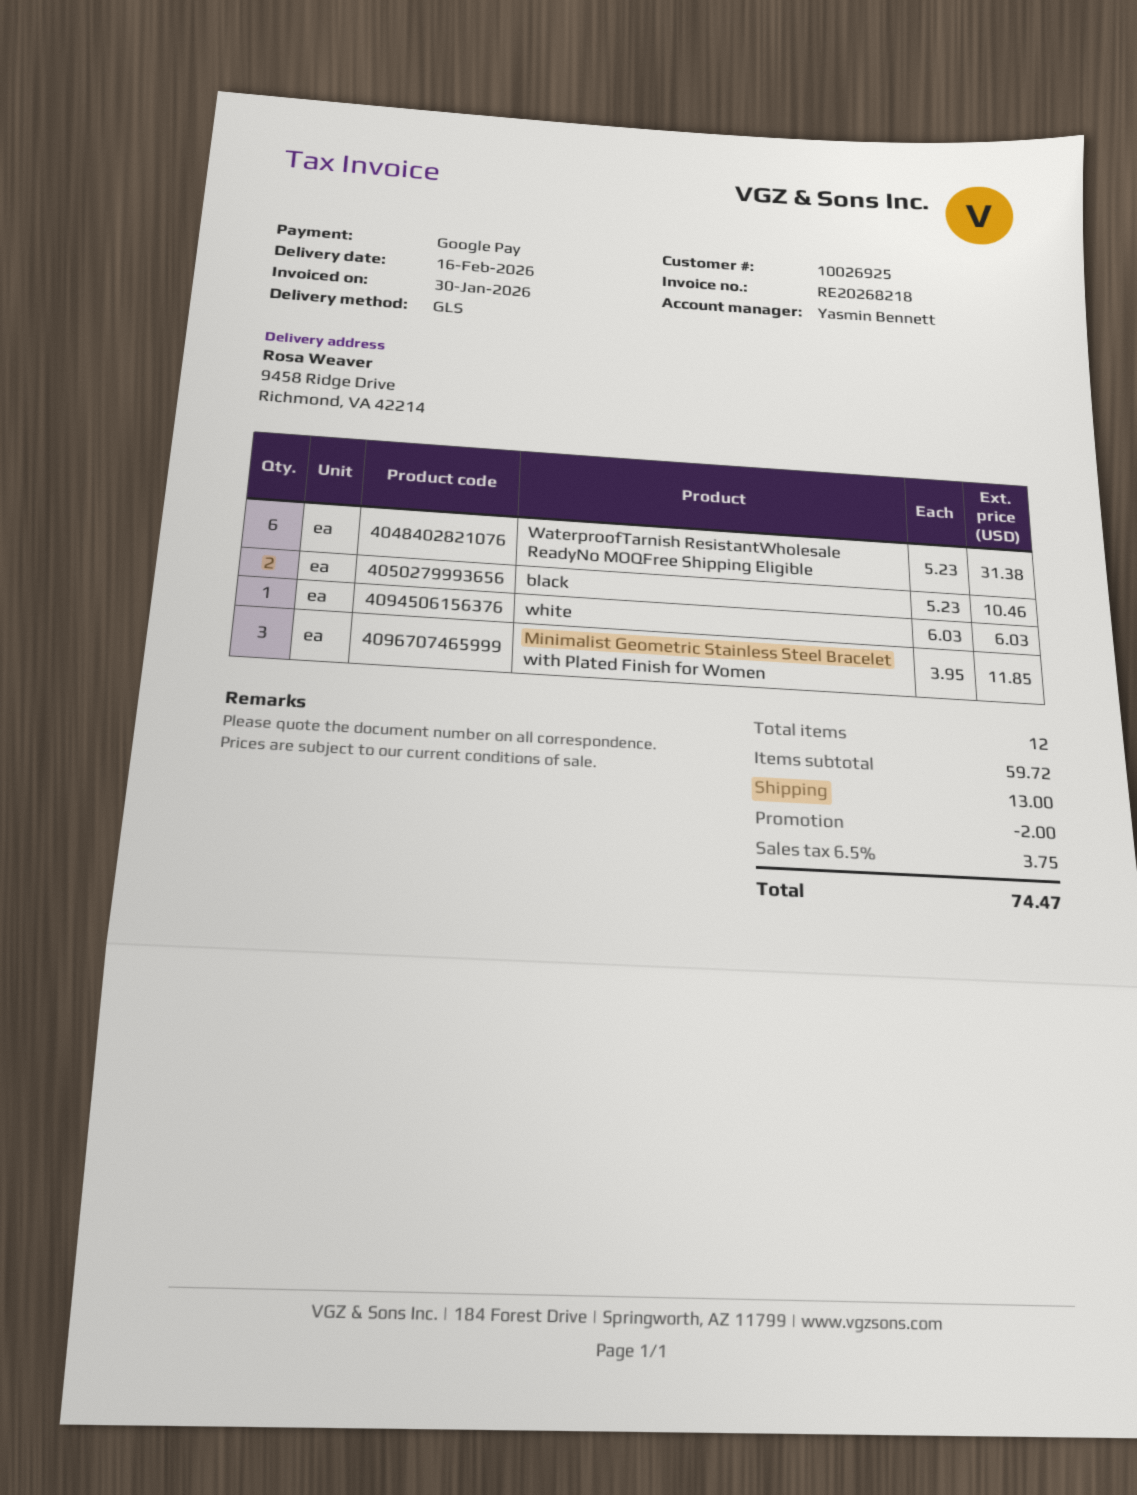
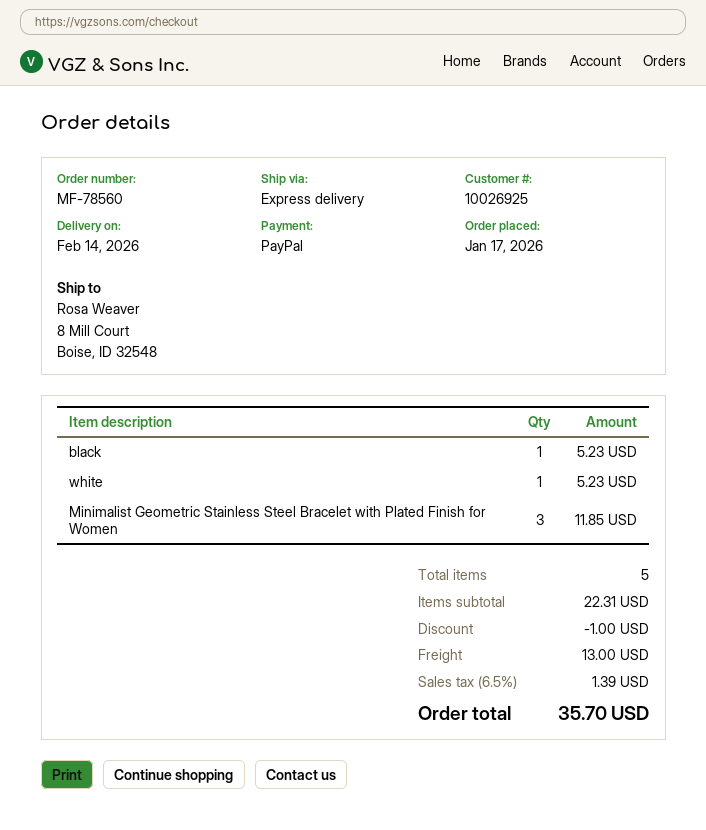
delivery date: 2026-02-16 -> 2026-02-14
payment method: Google Pay -> PayPal
shipping method: GLS -> express
ship to: 9458 Ridge Drive, Richmond, VA 42214 -> 8 Mill Court, Boise, ID 32548
WaterproofTarnish ResistantWholesale ReadyNo MOQFree Shipping Eligible: 6 for 31.38 -> none
black: 2 for 10.46 -> 1 for 5.23
white: 1 for 6.03 -> 1 for 5.23
total quantity: 12 -> 5
subtotal: 59.72 -> 22.31
discount: 2.00 -> 1.00
tax: 6.5% = 3.75 -> 6.5% = 1.39
total: 74.47 -> 35.70

